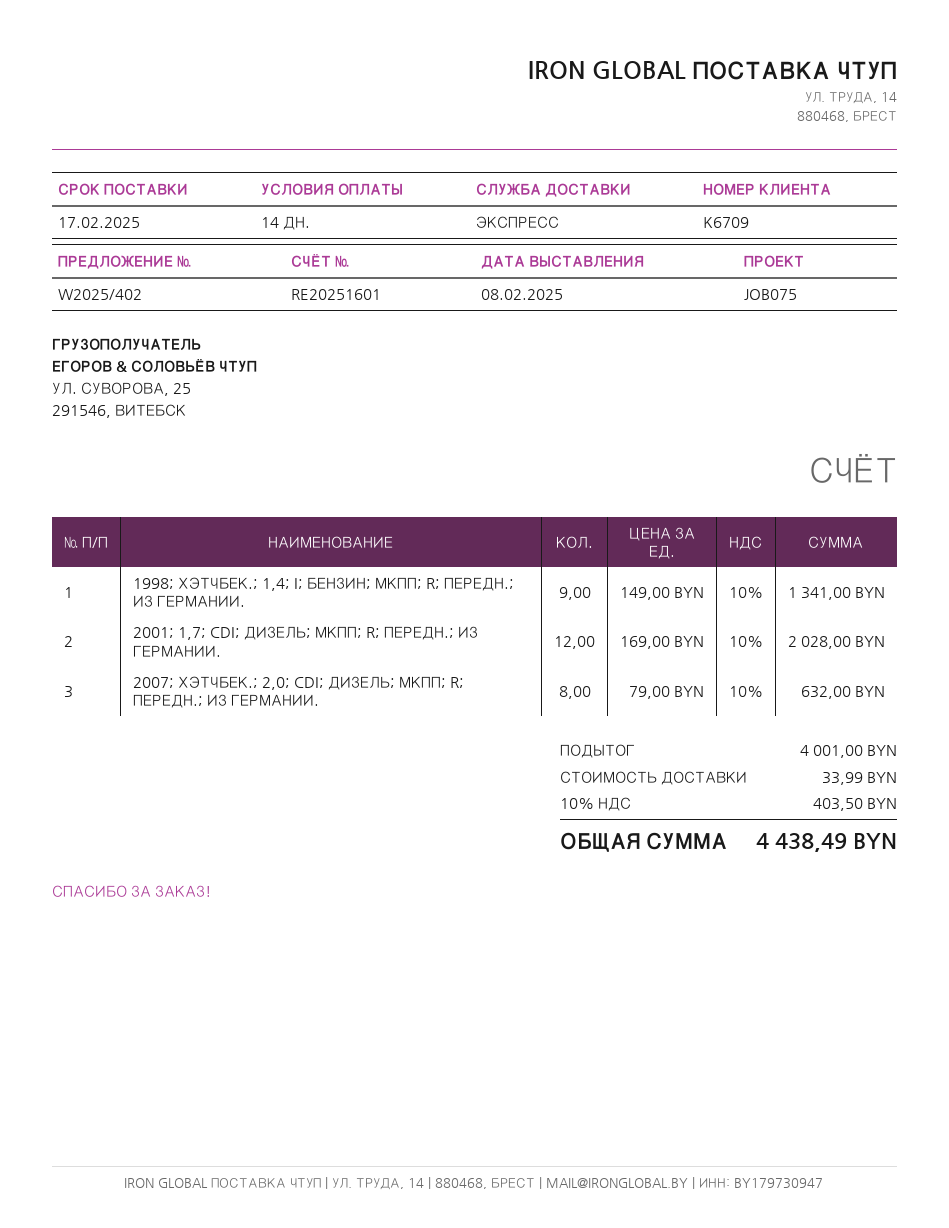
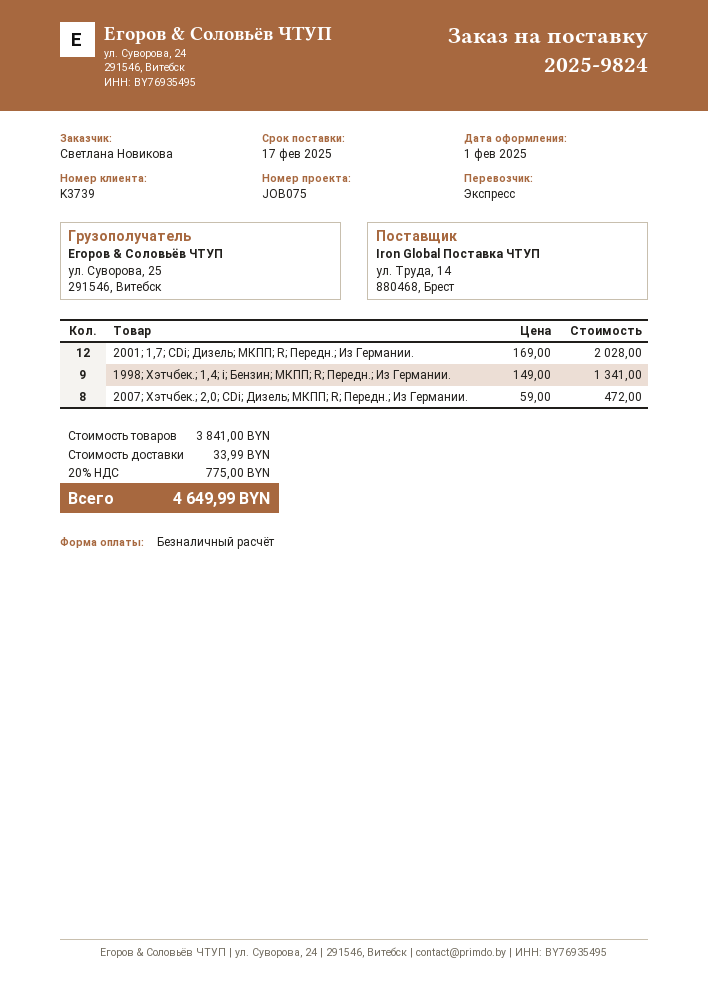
customer number: K6709 -> K3739
2007; ХЭТЧБЕК.; 2,0; CDI; ДИЗЕЛЬ; МКПП; R; ПЕРЕДН.; ИЗ ГЕРМАНИИ.: 8 x 79.00 = 632.00 -> 8 x 59.00 = 472.00
subtotal: 4001.00 -> 3841.00
tax: 10% = 403.50 -> 20% = 775.00
total: 4438.49 -> 4649.99

